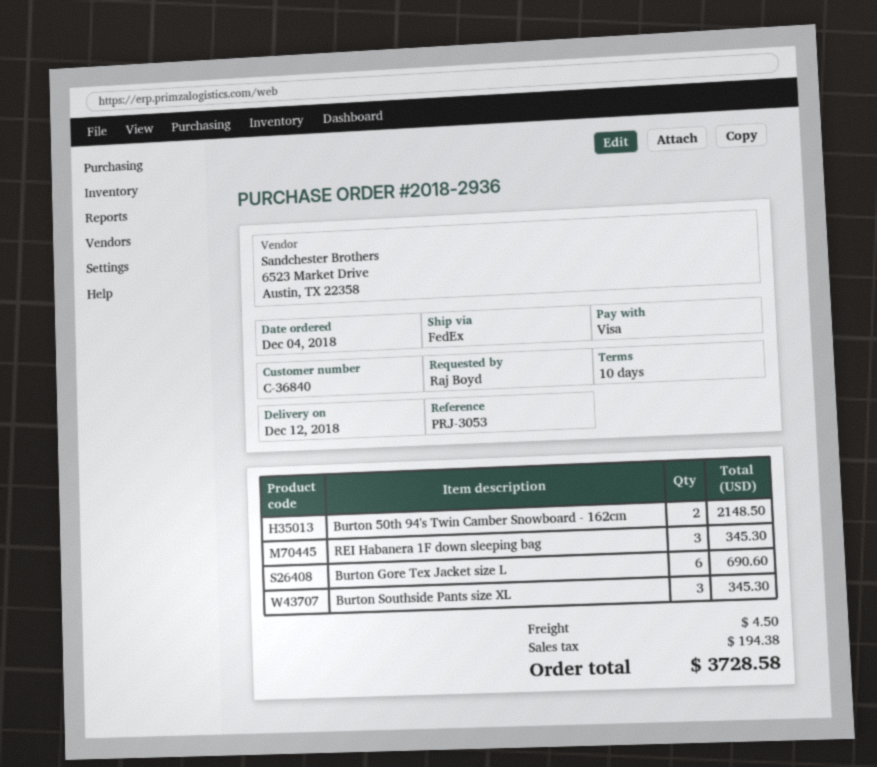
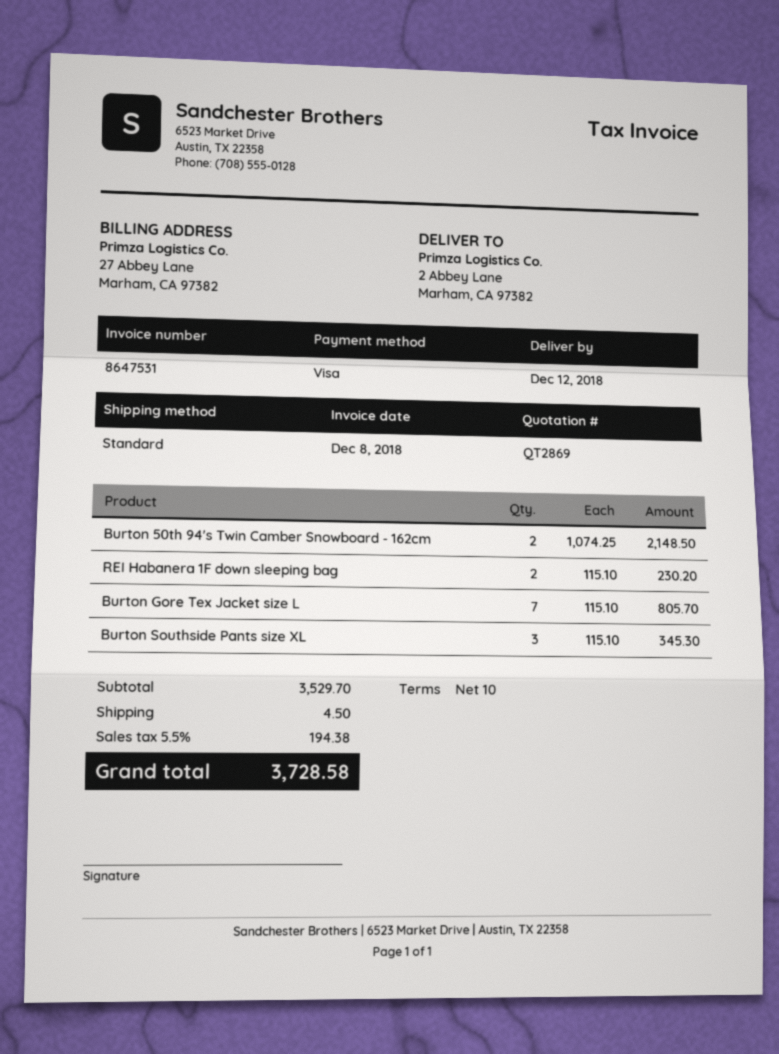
shipping method: FedEx -> standard
REI Habanera 1F down sleeping bag: 3 for 345.30 -> 2 for 230.20
Burton Gore Tex Jacket size L: 6 for 690.60 -> 7 for 805.70

